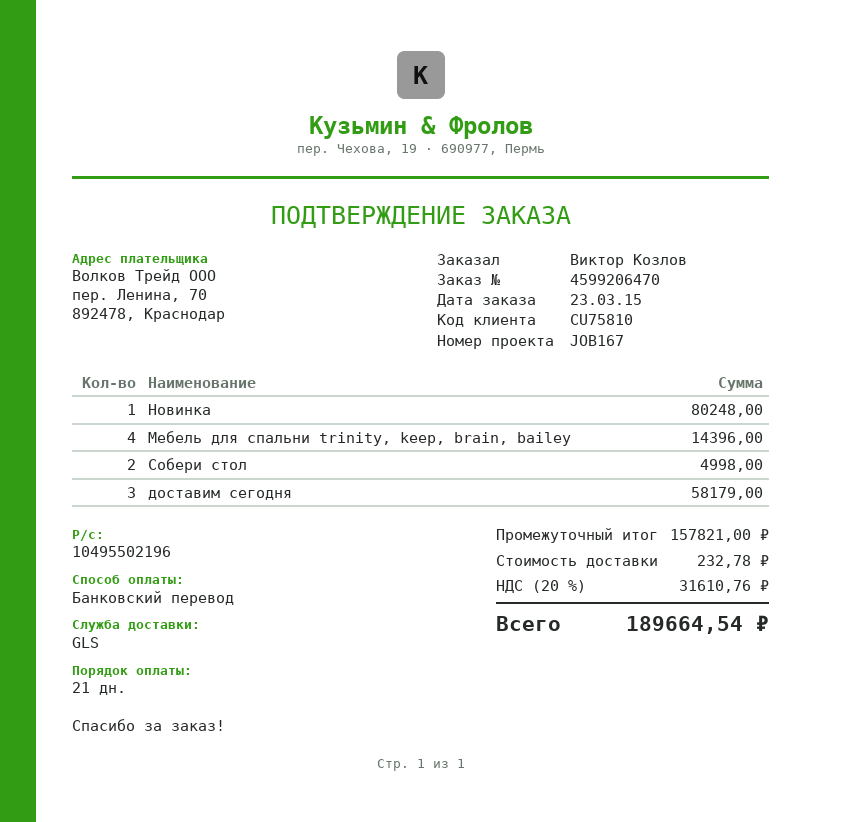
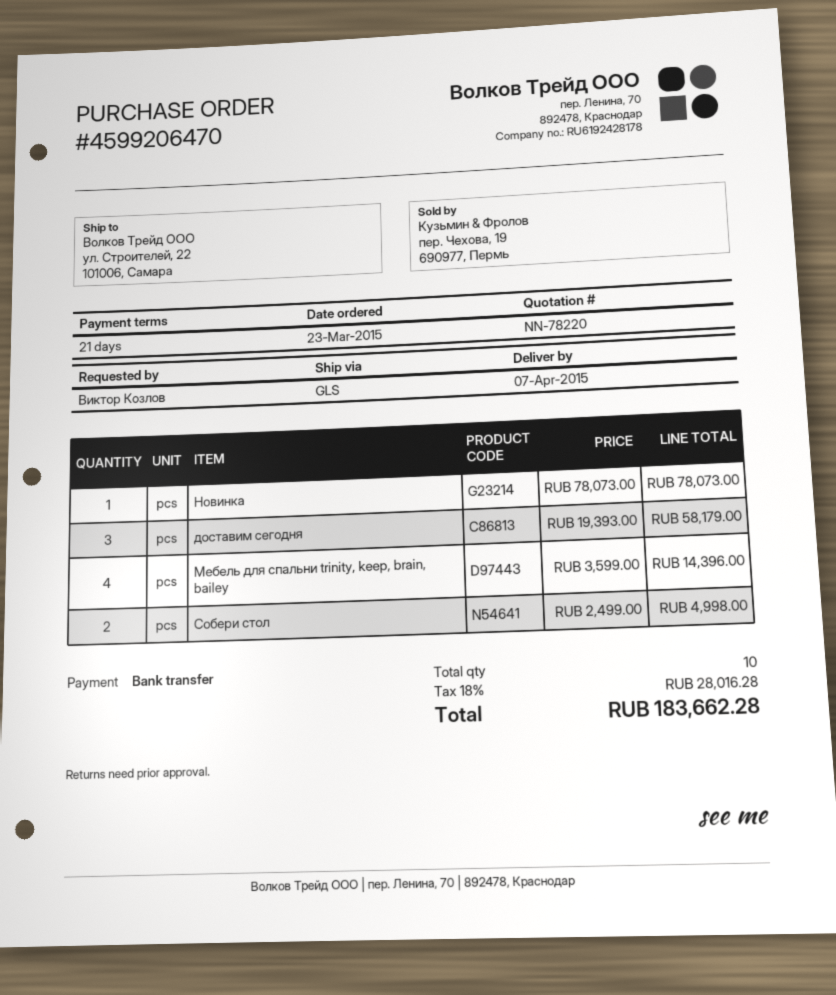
Новинка: 1 for 80248.00 -> 1 for 78073.00
shipping: 232.78 -> none
tax: 20% = 31610.76 -> 18% = 28016.28
total: 189664.54 -> 183662.28

